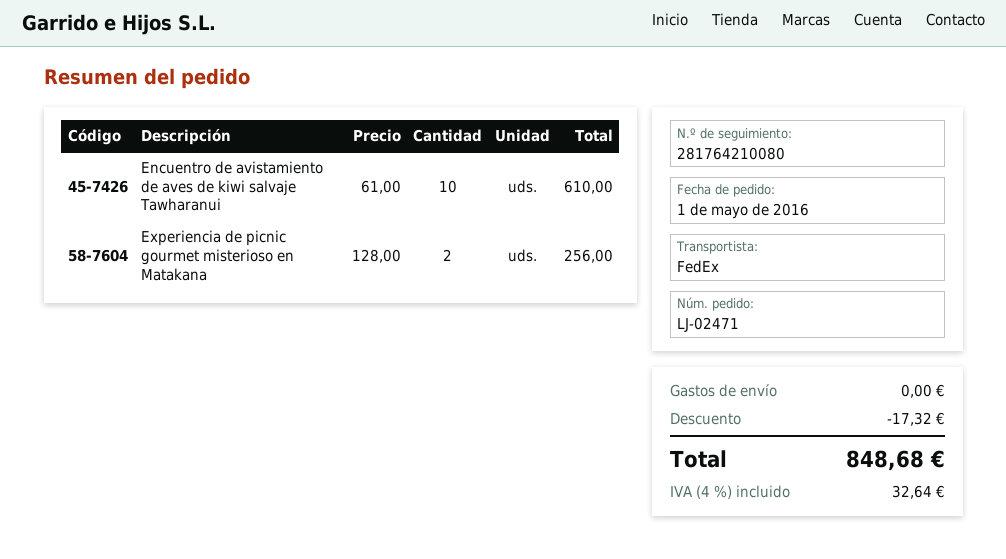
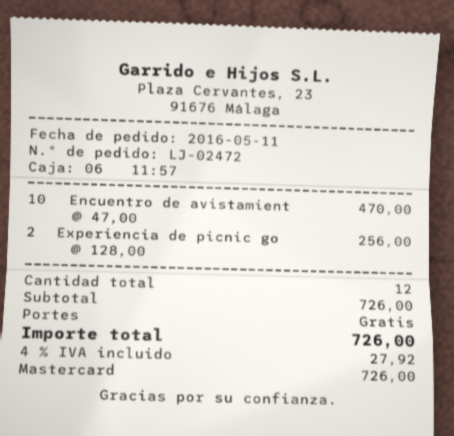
order number: LJ-02471 -> LJ-02472
order date: 2016-05-01 -> 2016-05-11
Encuentro de avistamiento de aves de kiwi salvaje Tawharanui: 10 x 61.00 = 610.00 -> 10 x 47.00 = 470.00
discount: 17.32 -> none
tax: 4% = 32.64 -> 4% = 27.92
total: 848.68 -> 726.00

